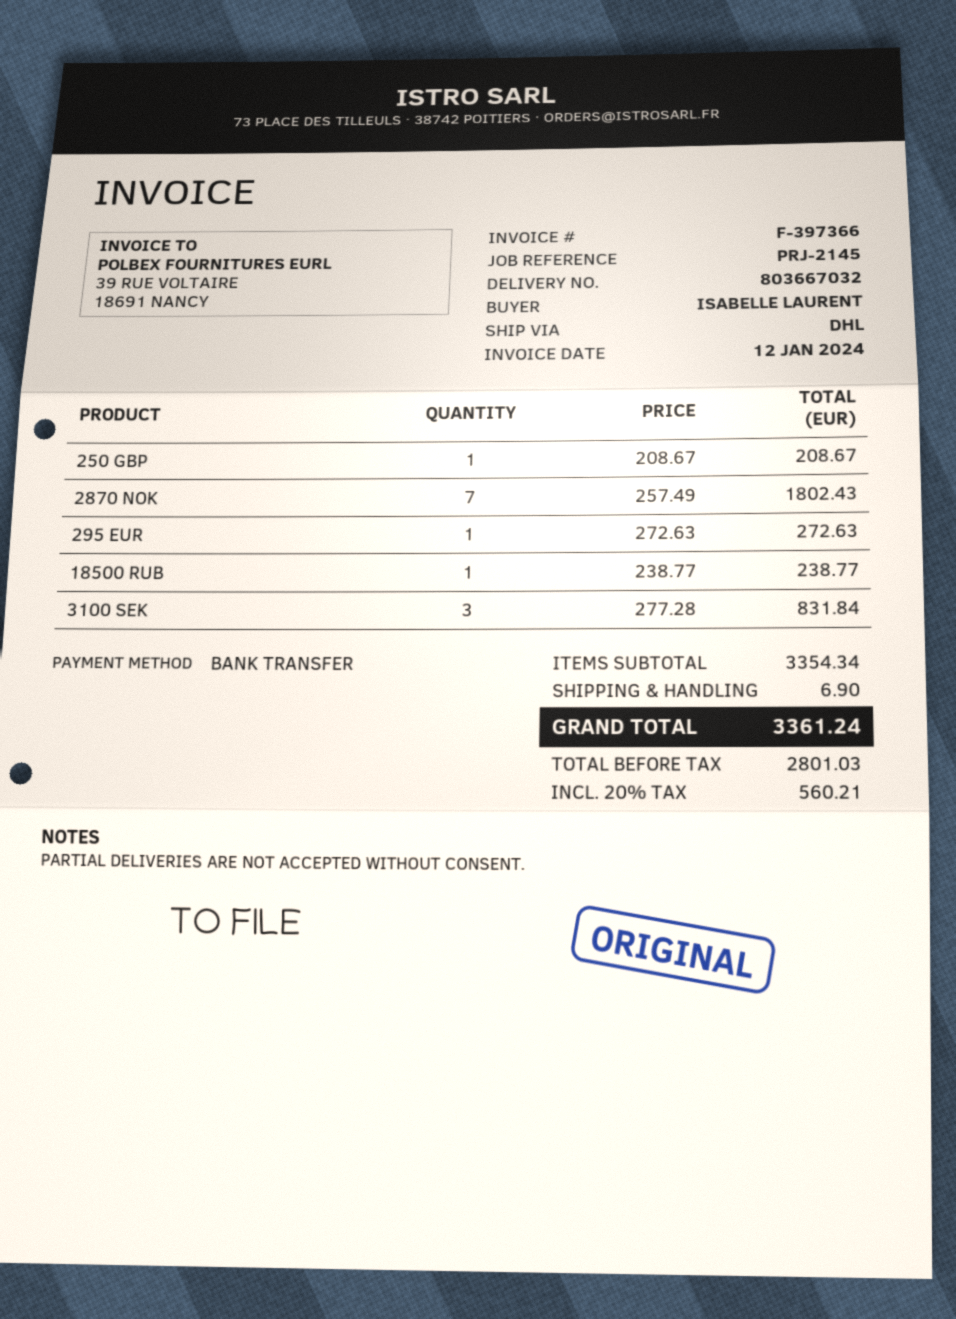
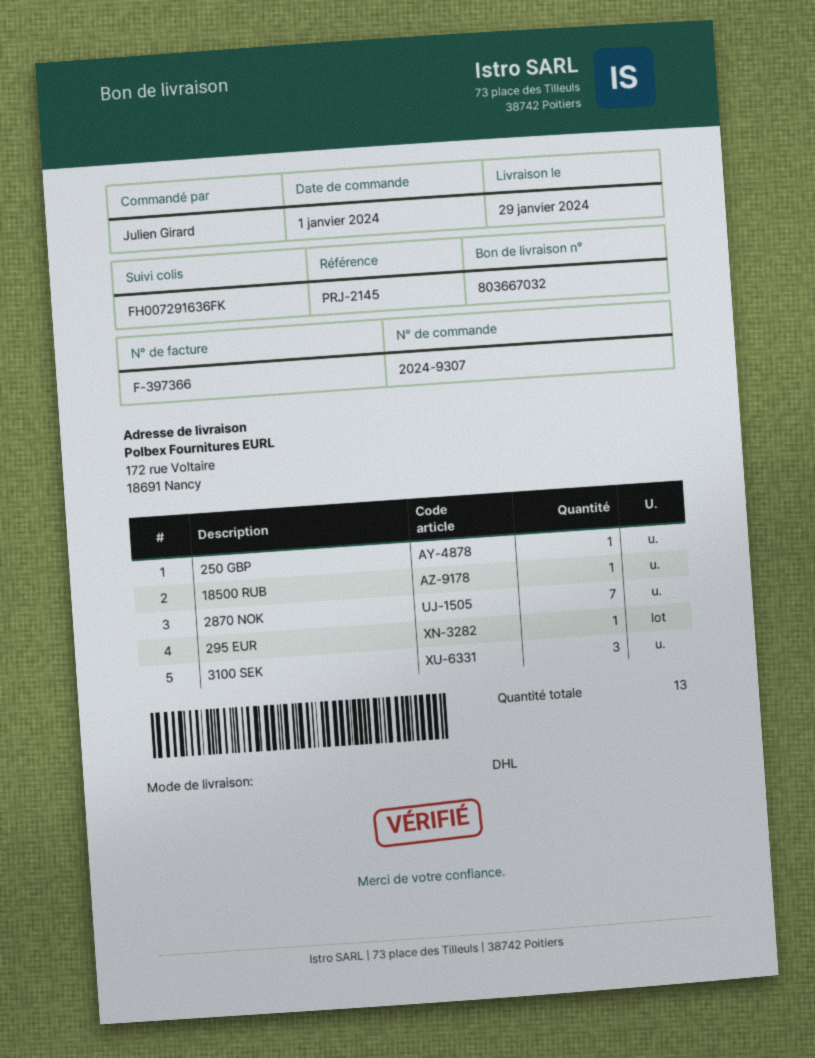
ordered by: ISABELLE LAURENT -> Julien Girard

